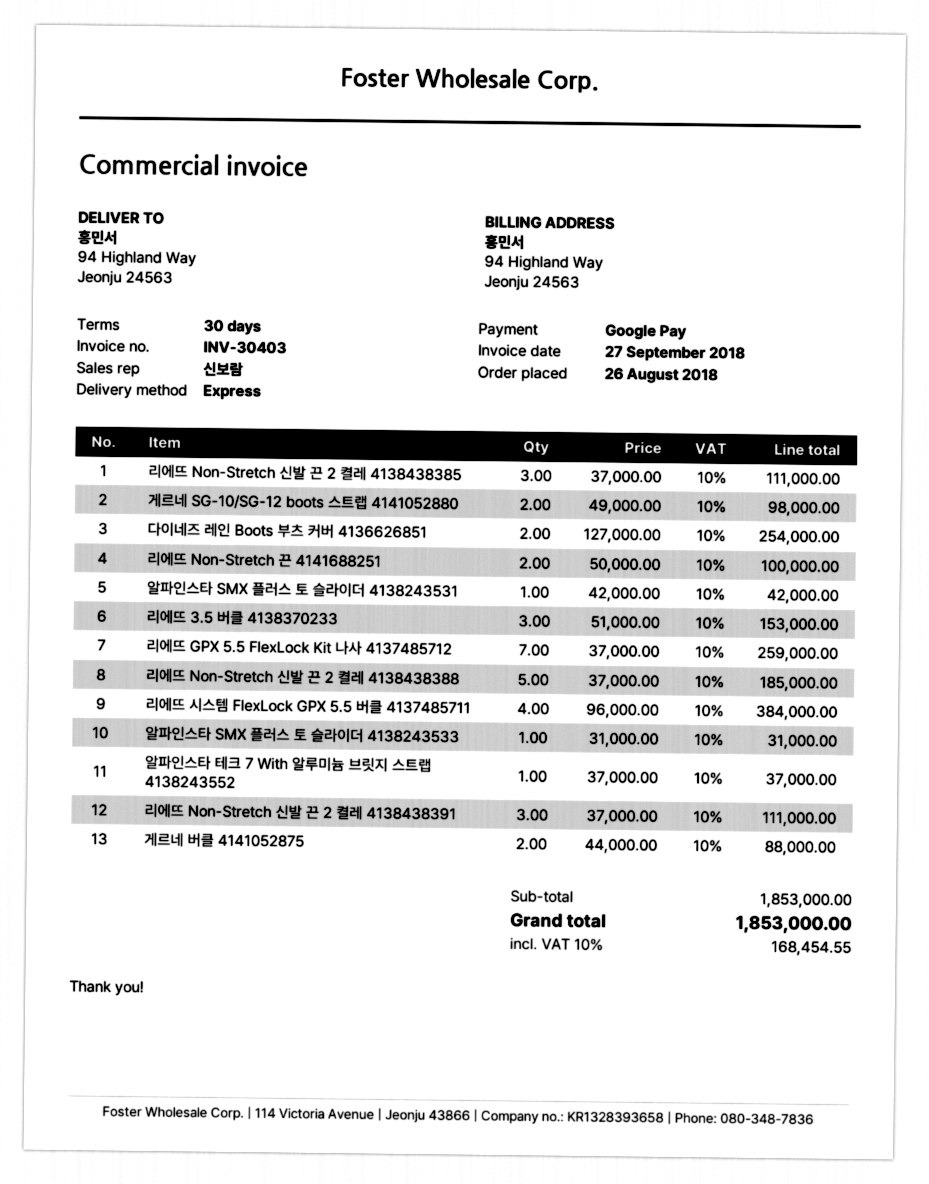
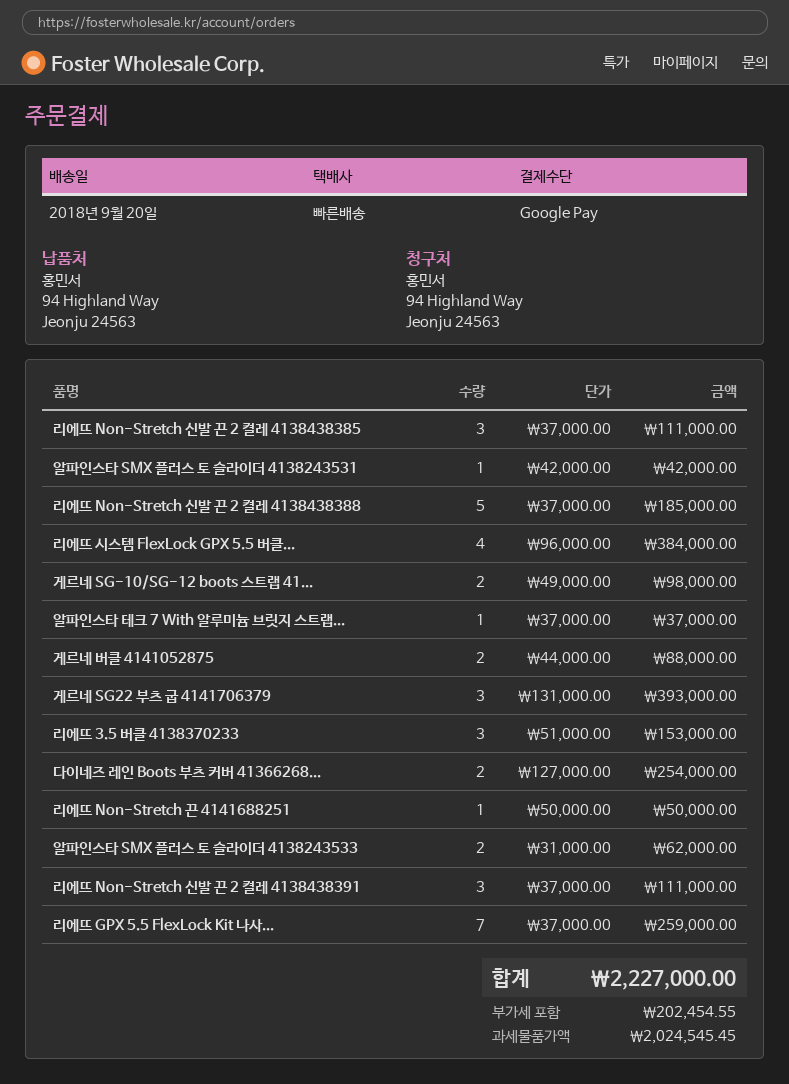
리에뜨 Non-Stretch 끈 4141688251: 2 x 50000.00 = 100000.00 -> 1 x 50000.00 = 50000.00
알파인스타 SMX 플러스 토 슬라이더 4138243533: 1 x 31000.00 = 31000.00 -> 2 x 31000.00 = 62000.00
게르네 SG22 부츠 굽 4141706379: none -> 3 x 131000.00 = 393000.00
tax: 168454.55 -> 202454.55
total: 1853000.00 -> 2227000.00

